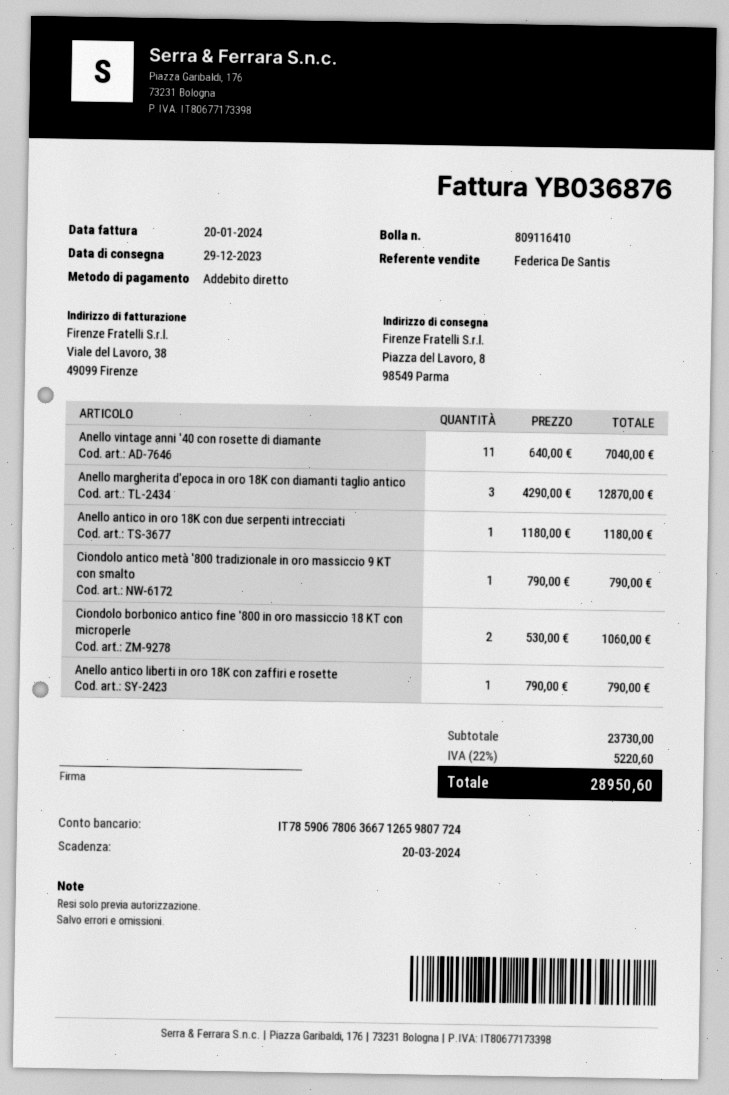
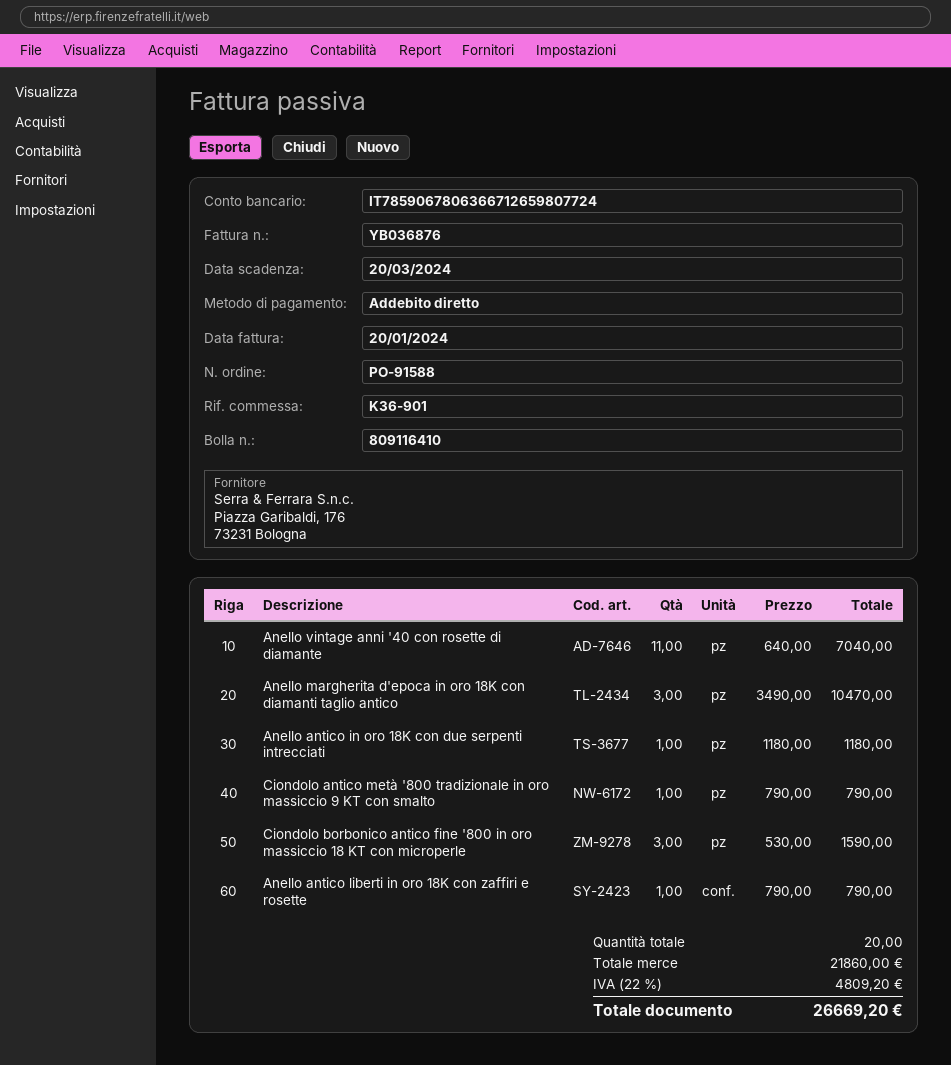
Anello margherita d'epoca in oro 18K con diamanti taglio antico: 3 x 4290.00 = 12870.00 -> 3 x 3490.00 = 10470.00
Ciondolo borbonico antico fine '800 in oro massiccio 18 KT con microperle: 2 x 530.00 = 1060.00 -> 3 x 530.00 = 1590.00
subtotal: 23730.00 -> 21860.00
tax: 22% = 5220.60 -> 22% = 4809.20
total: 28950.60 -> 26669.20

